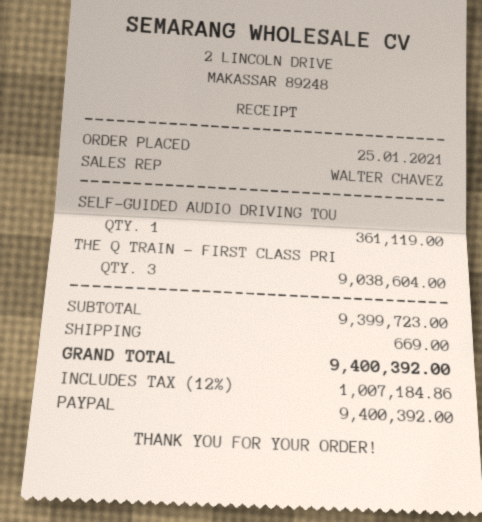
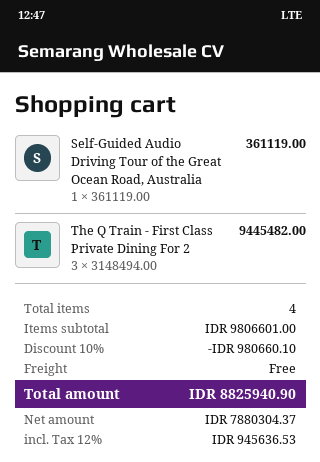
THE Q TRAIN - FIRST CLASS PRI: 3 for 9038604.00 -> 3 for 9445482.00
subtotal: 9399723.00 -> 9806601.00
discount: none -> 10% = 980660.10
shipping: 669.00 -> 0.00
tax: 12% = 1007184.86 -> 12% = 945636.53
total: 9400392.00 -> 8825940.90

